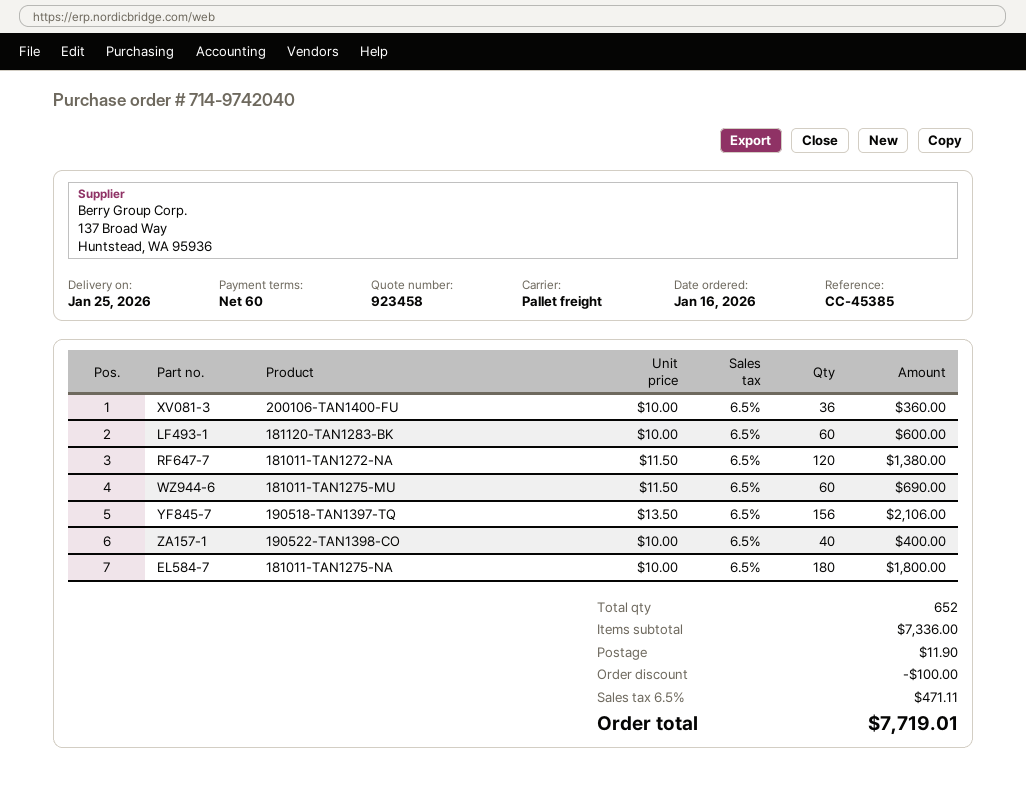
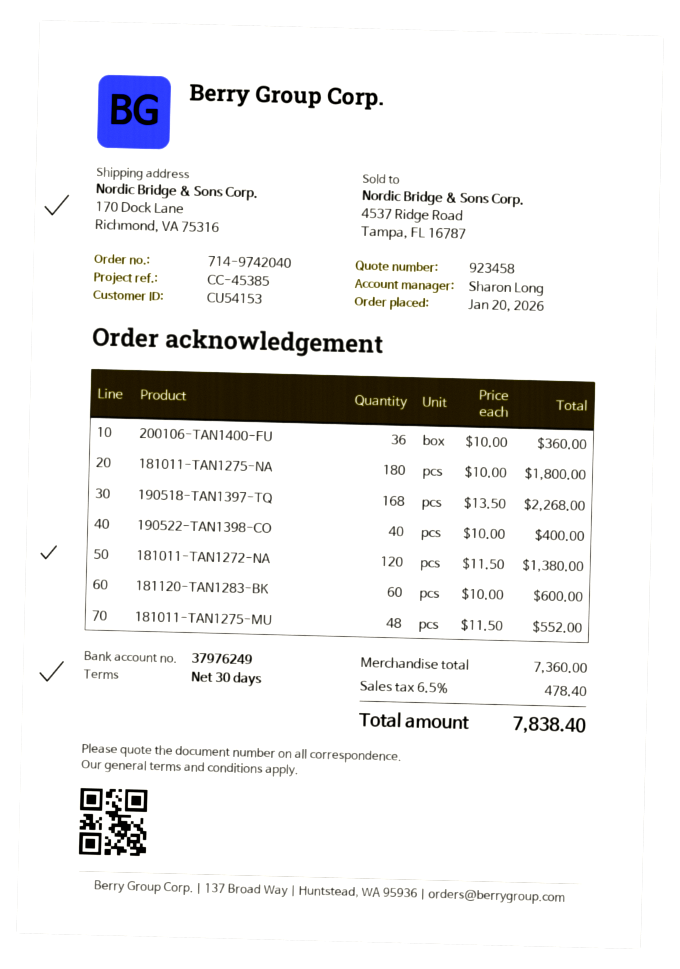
order date: 2026-01-16 -> 2026-01-20
payment terms: 60 days -> 30 days
181011-TAN1275-MU: 60 x 11.50 = 690.00 -> 48 x 11.50 = 552.00
190518-TAN1397-TQ: 156 x 13.50 = 2106.00 -> 168 x 13.50 = 2268.00
subtotal: 7336.00 -> 7360.00
discount: 100.00 -> none
shipping: 11.90 -> none
tax: 6.5% = 471.11 -> 6.5% = 478.40
total: 7719.01 -> 7838.40

